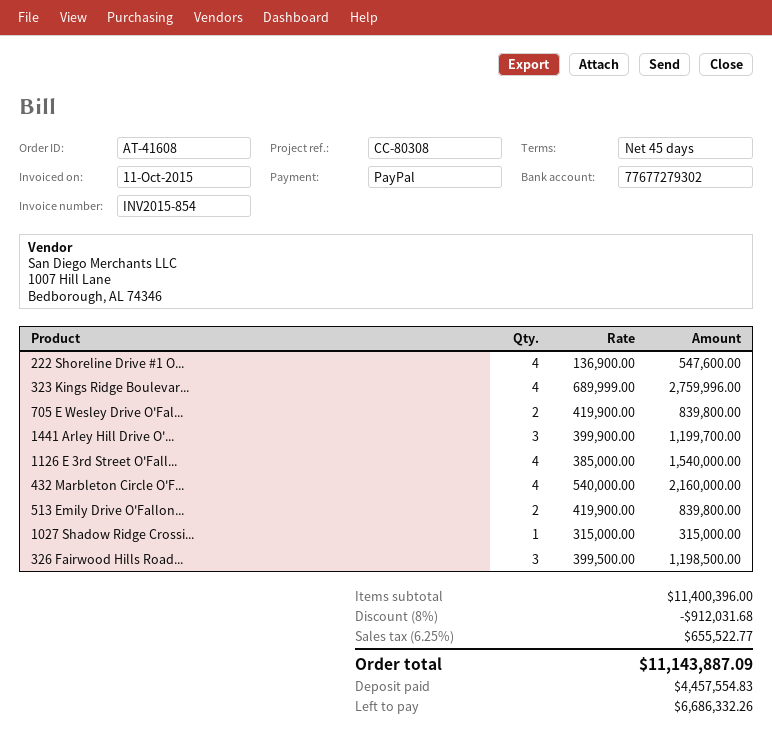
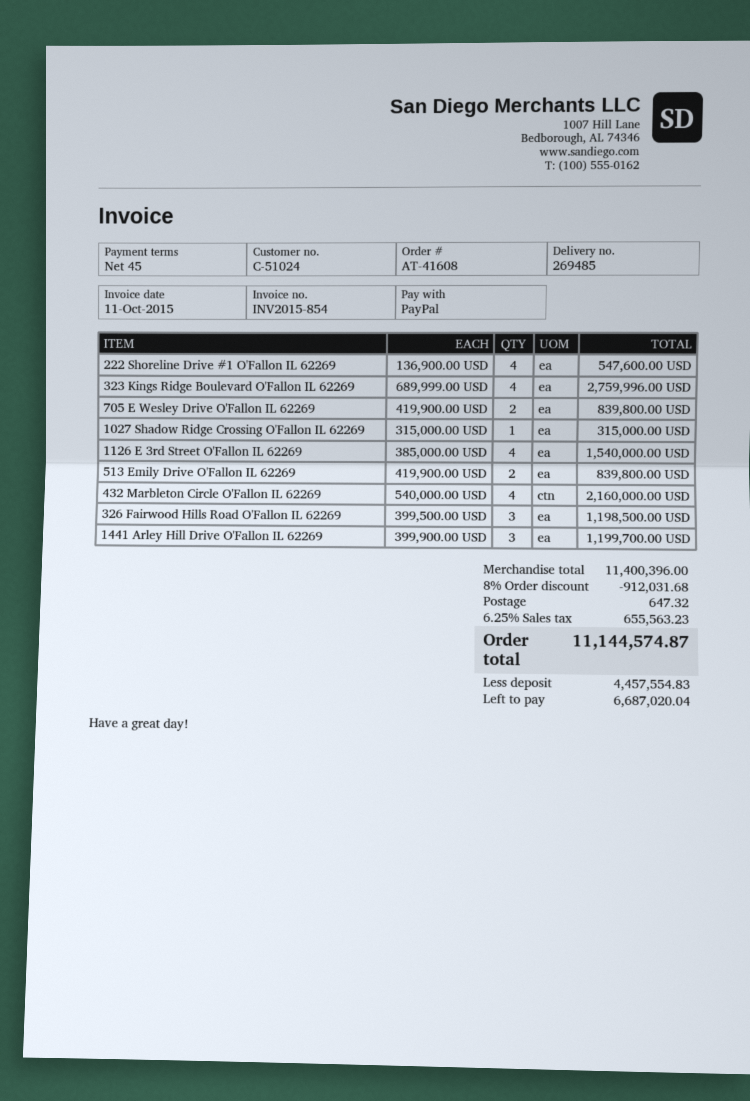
shipping: none -> 647.32
tax: 6.25% = 655522.77 -> 6.25% = 655563.23
total: 11143887.09 -> 11144574.87
balance: 6686332.26 -> 6687020.04

